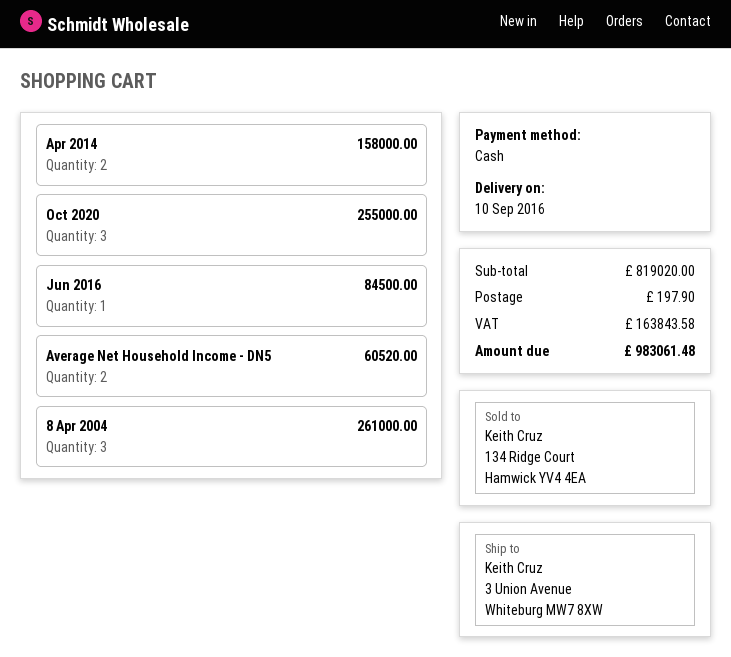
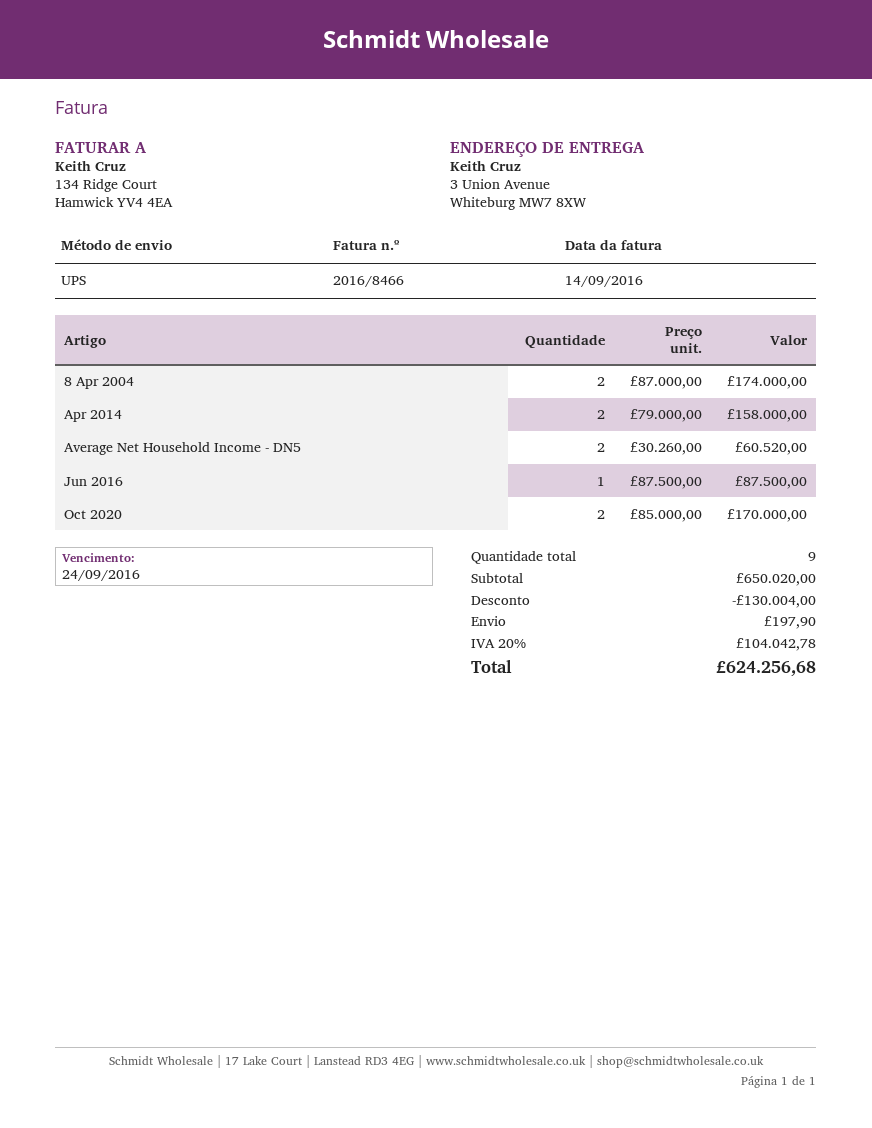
Oct 2020: 3 for 255000.00 -> 2 for 170000.00
Jun 2016: 1 for 84500.00 -> 1 for 87500.00
8 Apr 2004: 3 for 261000.00 -> 2 for 174000.00
subtotal: 819020.00 -> 650020.00
discount: none -> 130004.00
tax: 163843.58 -> 104042.78
total: 983061.48 -> 624256.68

